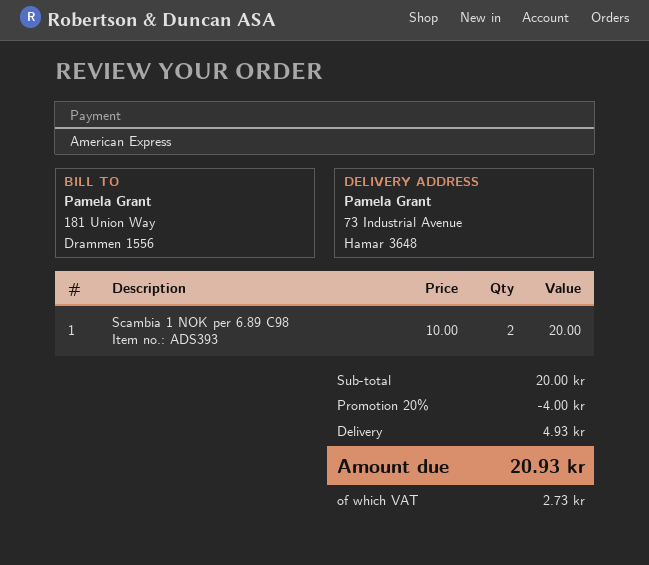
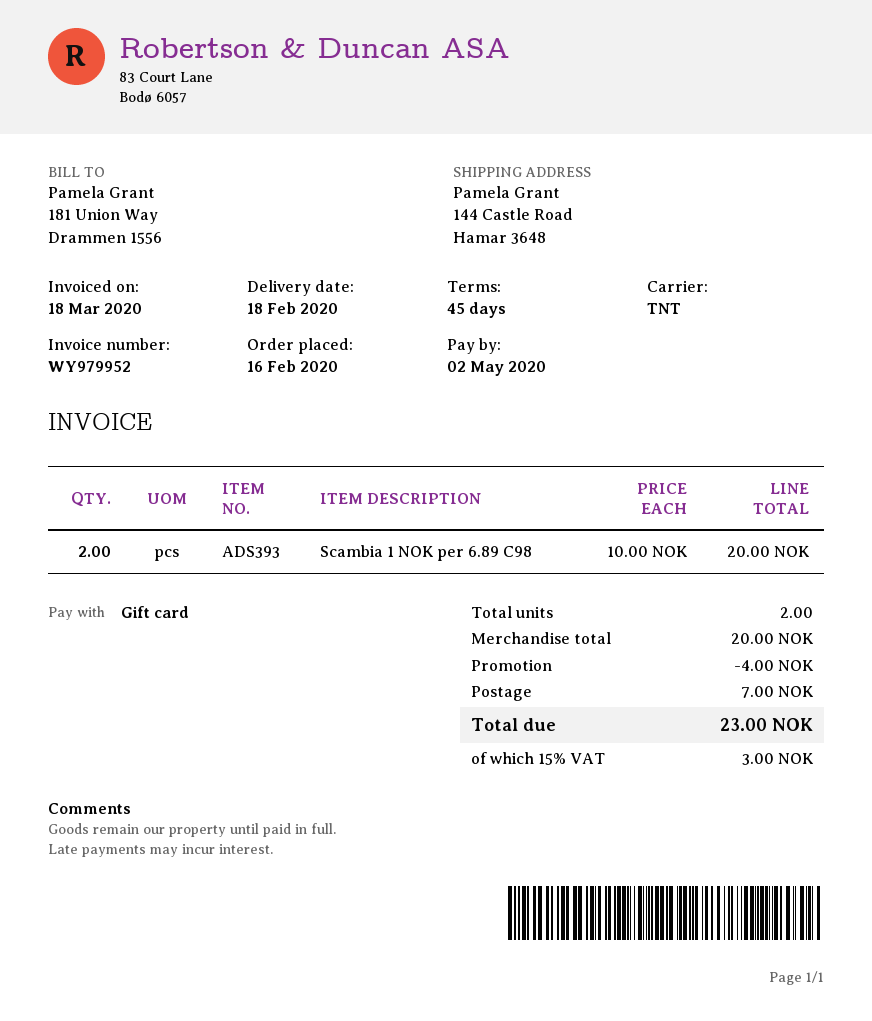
payment method: American Express -> gift card
ship to: 73 Industrial Avenue, Hamar 3648 -> 144 Castle Road, Hamar 3648
shipping: 4.93 -> 7.00
tax: 2.73 -> 3.00
total: 20.93 -> 23.00

